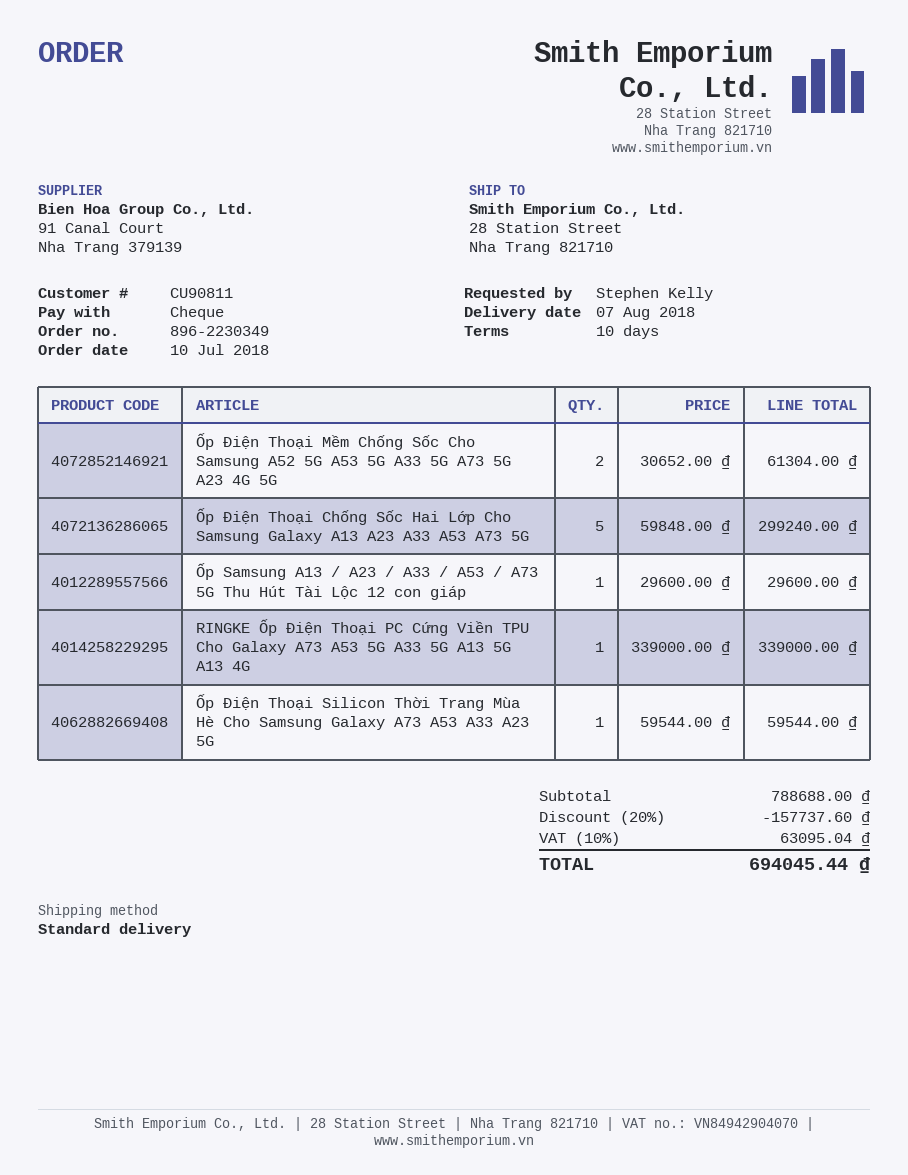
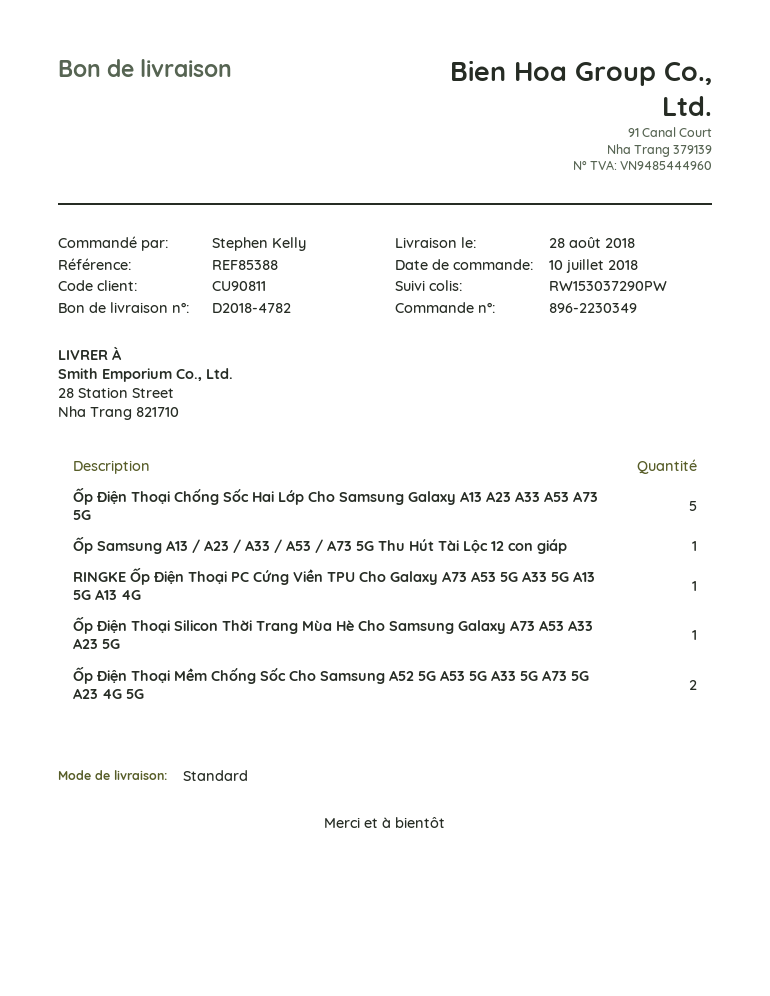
delivery date: 2018-08-07 -> 2018-08-28

